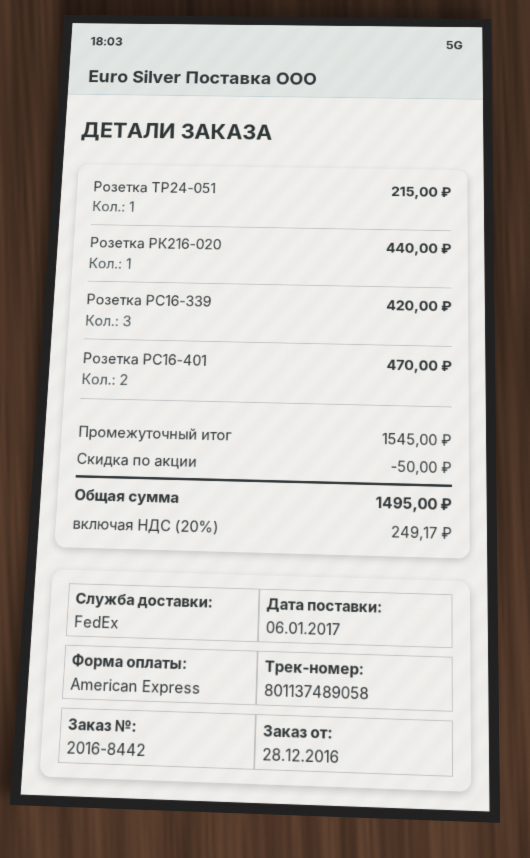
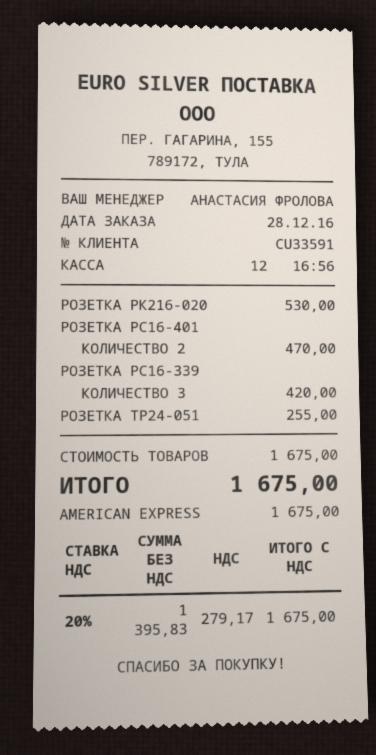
Розетка ТР24-051: 1 for 215.00 -> 1 for 255.00
Розетка РК216-020: 1 for 440.00 -> 1 for 530.00
subtotal: 1545.00 -> 1675.00
discount: 50.00 -> none
tax: 20% = 249.17 -> 20% = 279.17
total: 1495.00 -> 1675.00

